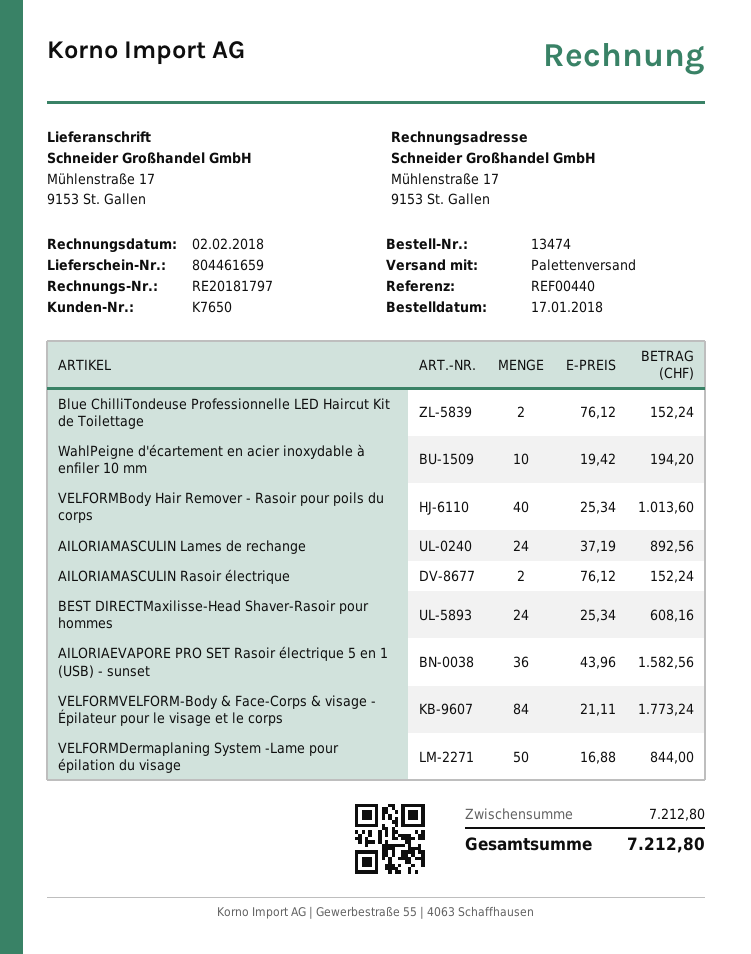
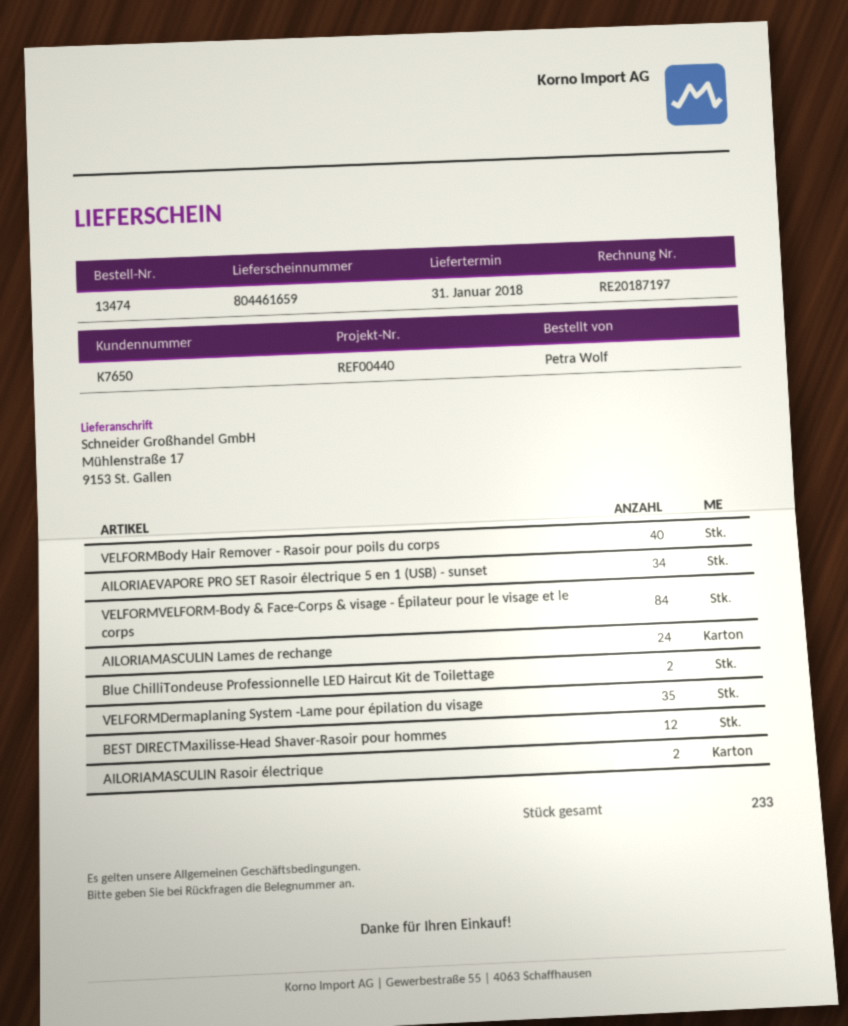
invoice number: RE20181797 -> RE20187197
WahlPeigne d'écartement en acier inoxydable à enfiler 10 mm: 10 -> none
BEST DIRECTMaxilisse-Head Shaver-Rasoir pour hommes: 24 -> 12
AILORIAEVAPORE PRO SET Rasoir électrique 5 en 1 (USB) - sunset: 36 -> 34
VELFORMDermaplaning System -Lame pour épilation du visage: 50 -> 35

